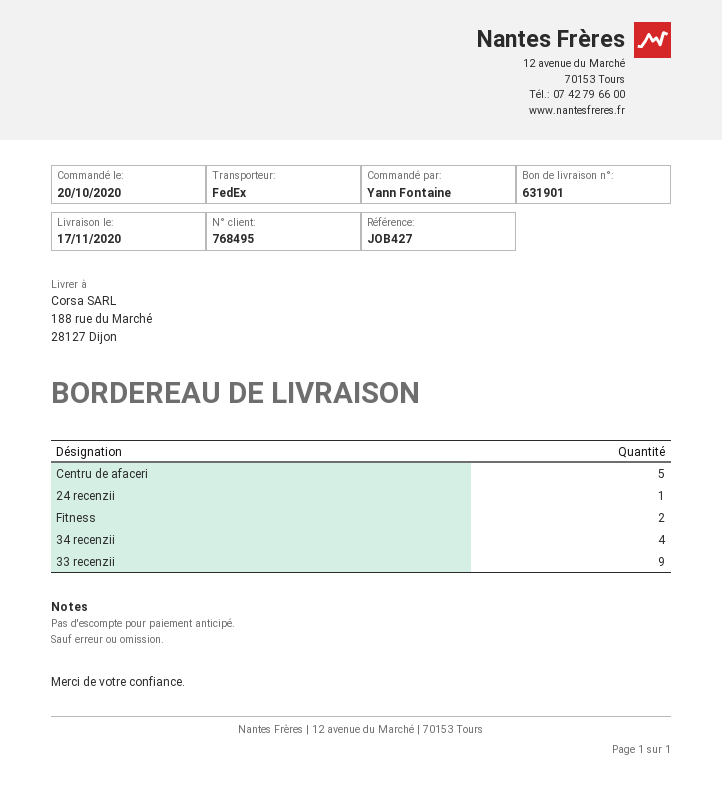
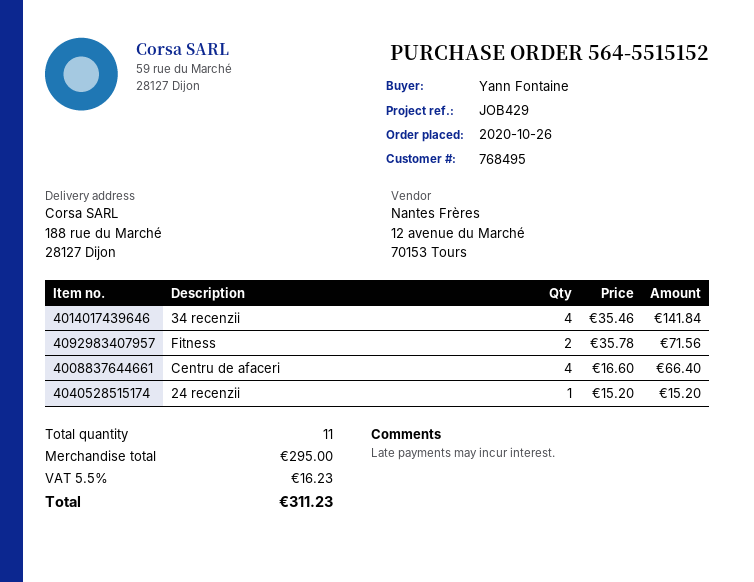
order date: 2020-10-20 -> 2020-10-26
reference: JOB427 -> JOB429
Centru de afaceri: 5 -> 4
33 recenzii: 9 -> none

